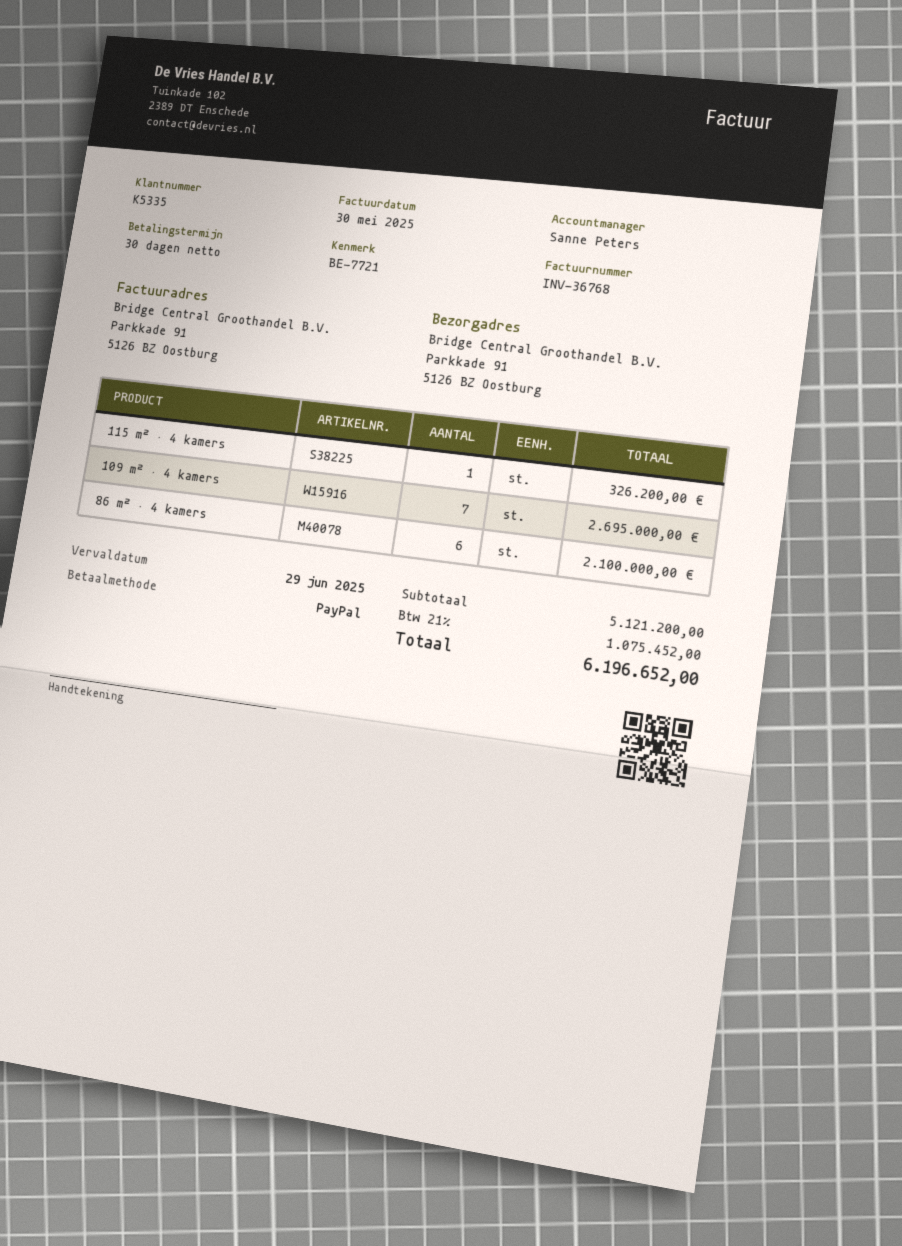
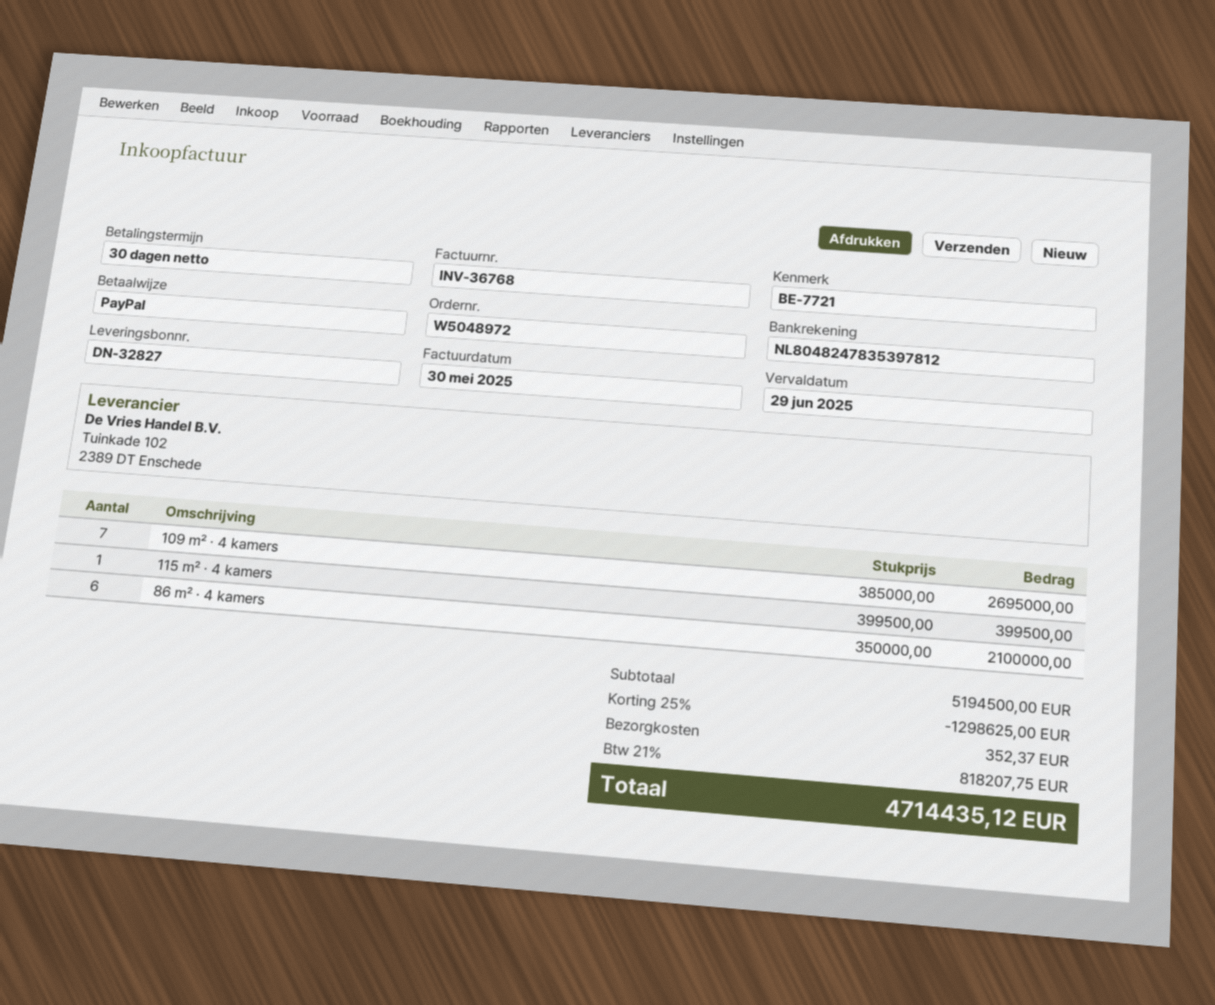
115 m² · 4 kamers: 1 for 326200.00 -> 1 for 399500.00
subtotal: 5121200.00 -> 5194500.00
discount: none -> 25% = 1298625.00
shipping: none -> 352.37
tax: 21% = 1075452.00 -> 21% = 818207.75
total: 6196652.00 -> 4714435.12

